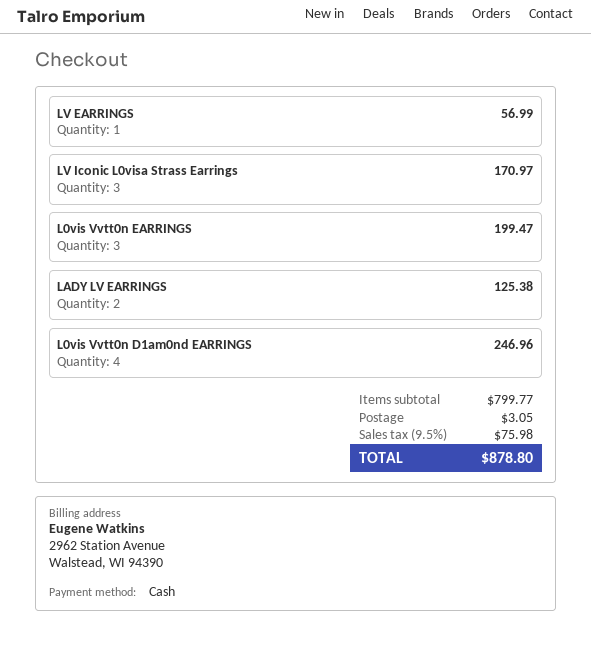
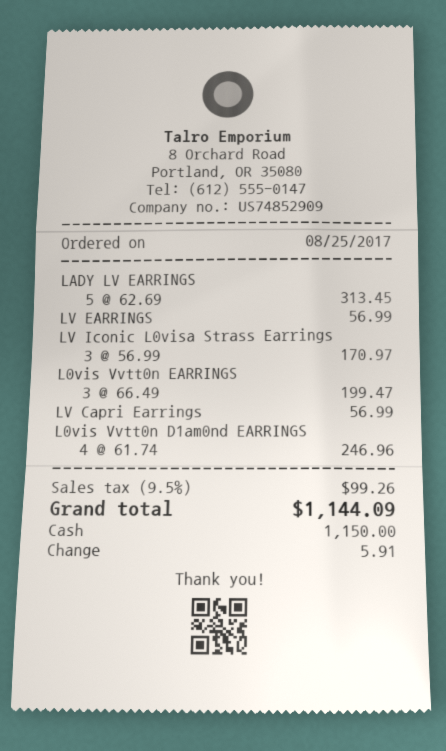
LADY LV EARRINGS: 2 for 125.38 -> 5 for 313.45
LV Capri Earrings: none -> 1 for 56.99
shipping: 3.05 -> none
tax: 9.5% = 75.98 -> 9.5% = 99.26
total: 878.80 -> 1144.09

